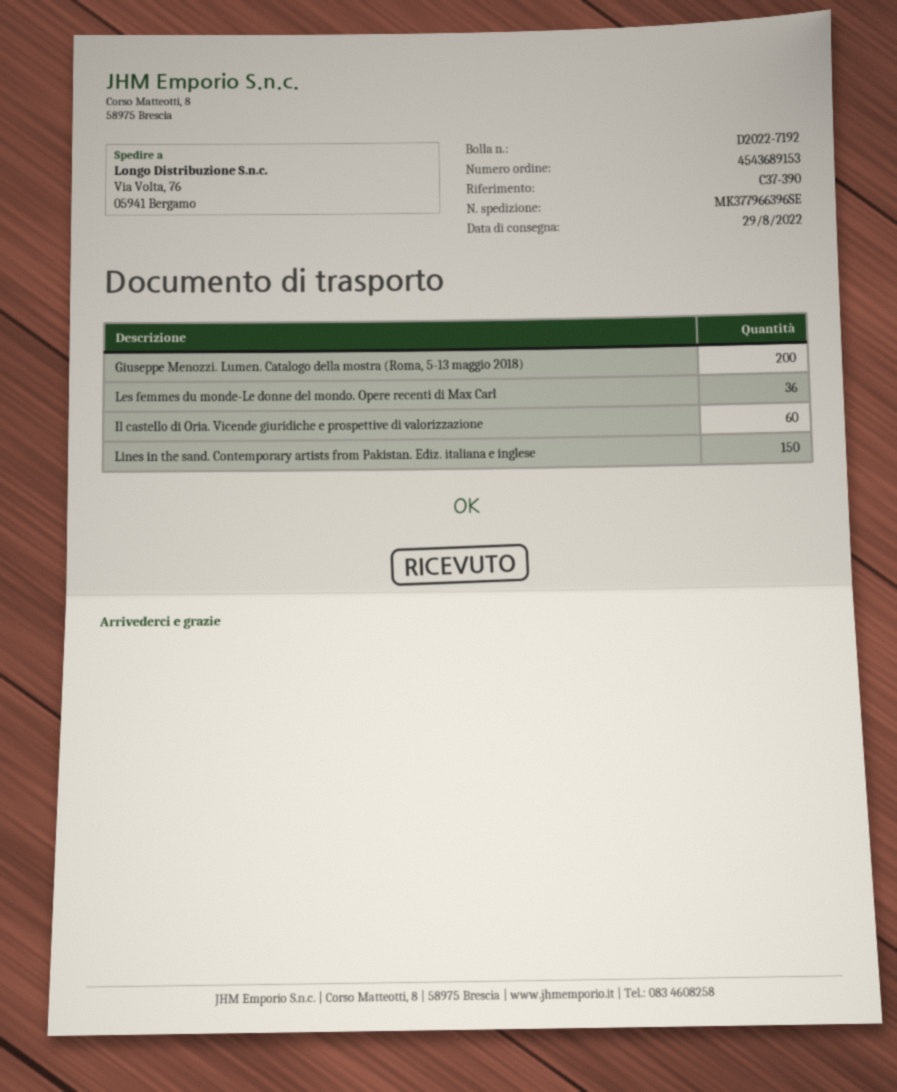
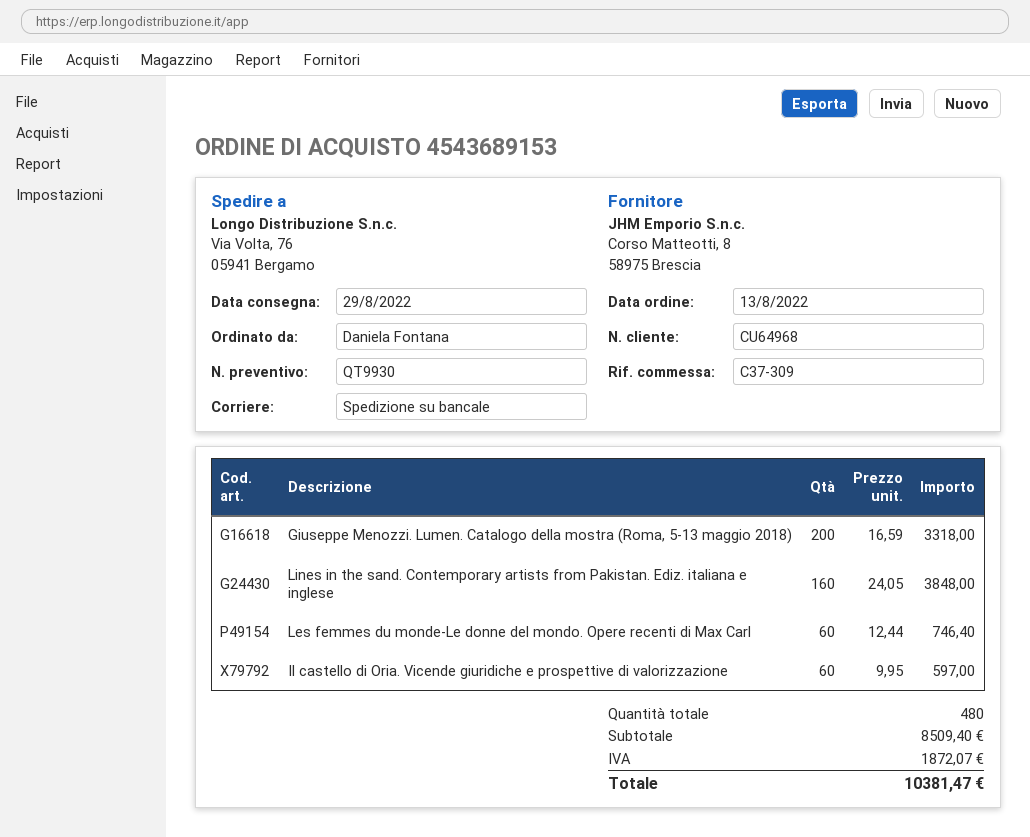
reference: C37-390 -> C37-309
Les femmes du monde-Le donne del mondo. Opere recenti di Max Carl: 36 -> 60
Lines in the sand. Contemporary artists from Pakistan. Ediz. italiana e inglese: 150 -> 160

